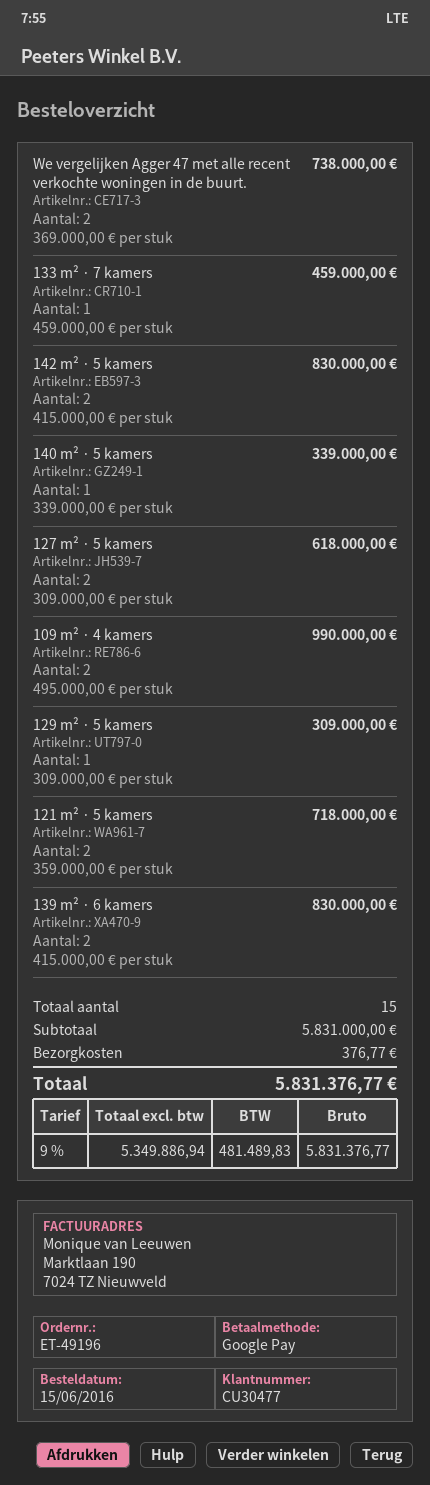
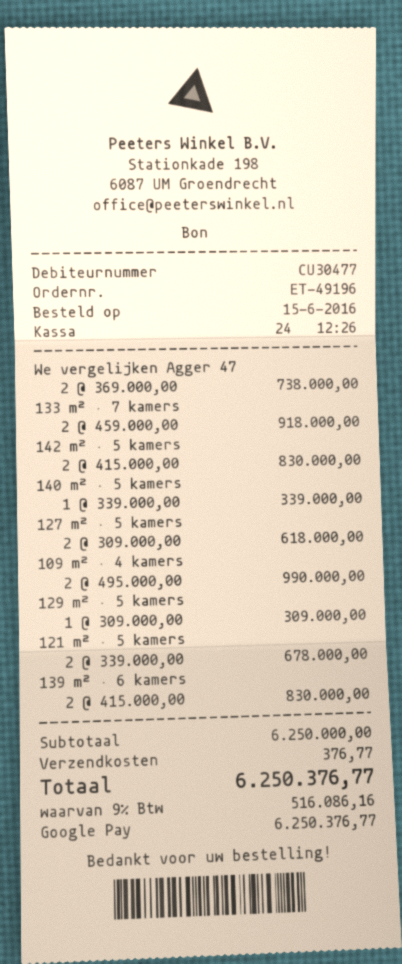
133 m² · 7 kamers: 1 x 459000.00 = 459000.00 -> 2 x 459000.00 = 918000.00
121 m² · 5 kamers: 2 x 359000.00 = 718000.00 -> 2 x 339000.00 = 678000.00
subtotal: 5831000.00 -> 6250000.00
tax: 9% = 481489.83 -> 9% = 516086.16
total: 5831376.77 -> 6250376.77

